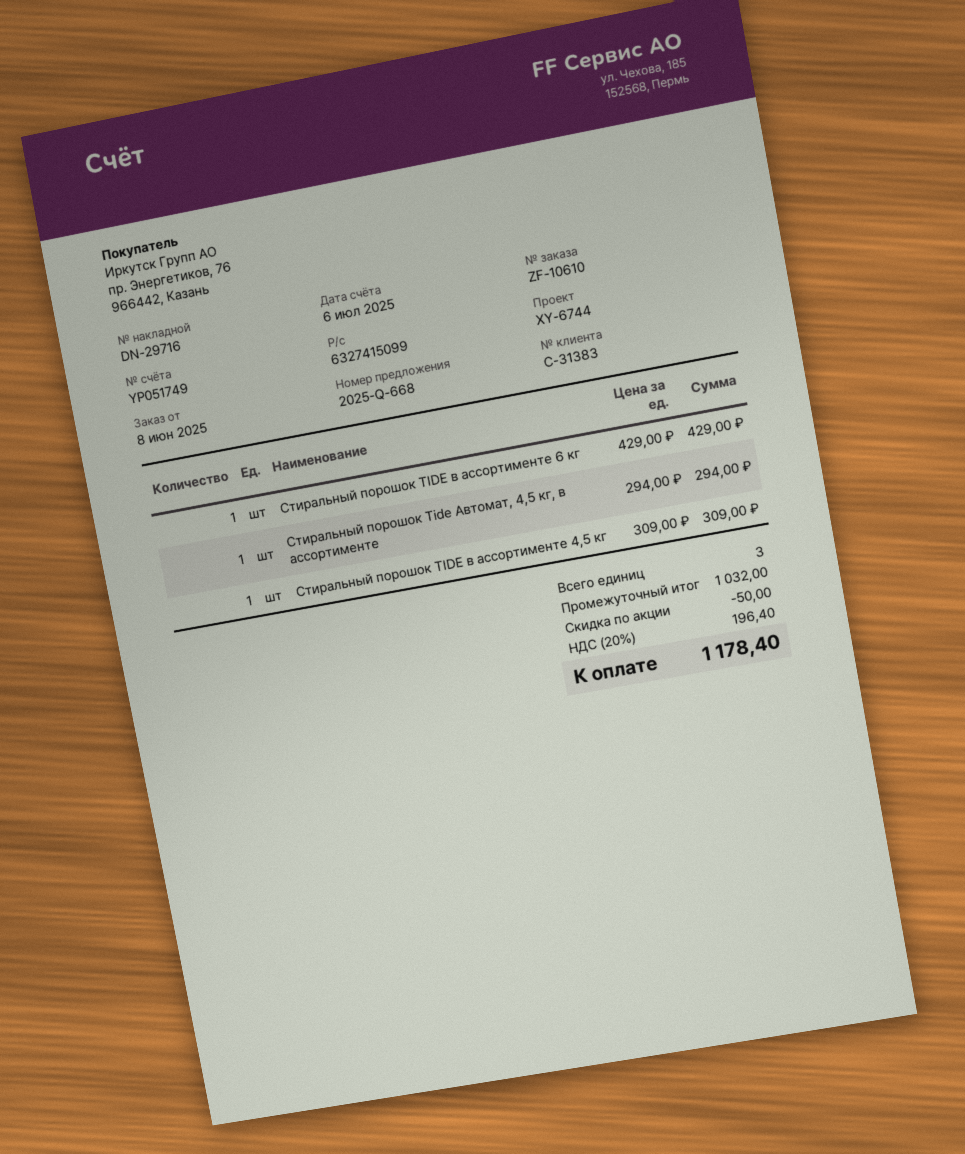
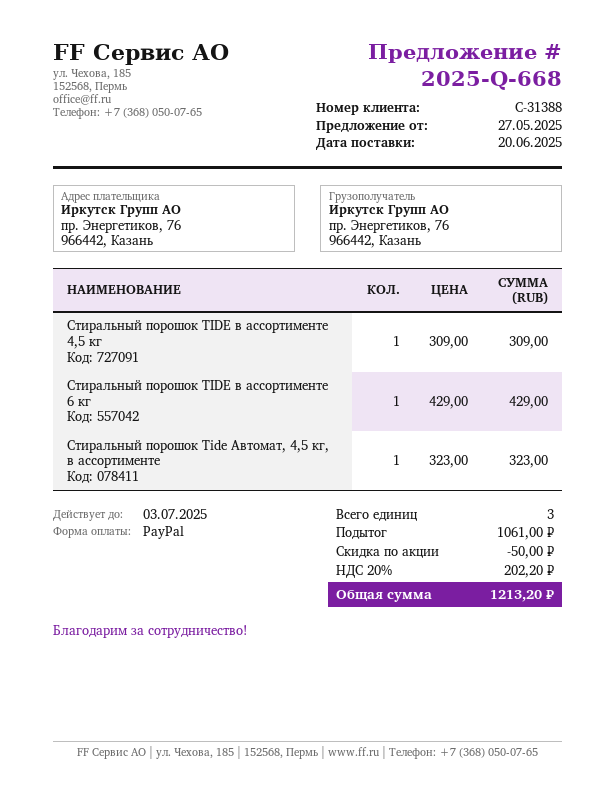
customer number: C-31383 -> C-31388
Стиральный порошок Tide Автомат, 4,5 кг, в ассортименте: 1 x 294.00 = 294.00 -> 1 x 323.00 = 323.00
subtotal: 1032.00 -> 1061.00
tax: 20% = 196.40 -> 20% = 202.20
total: 1178.40 -> 1213.20

